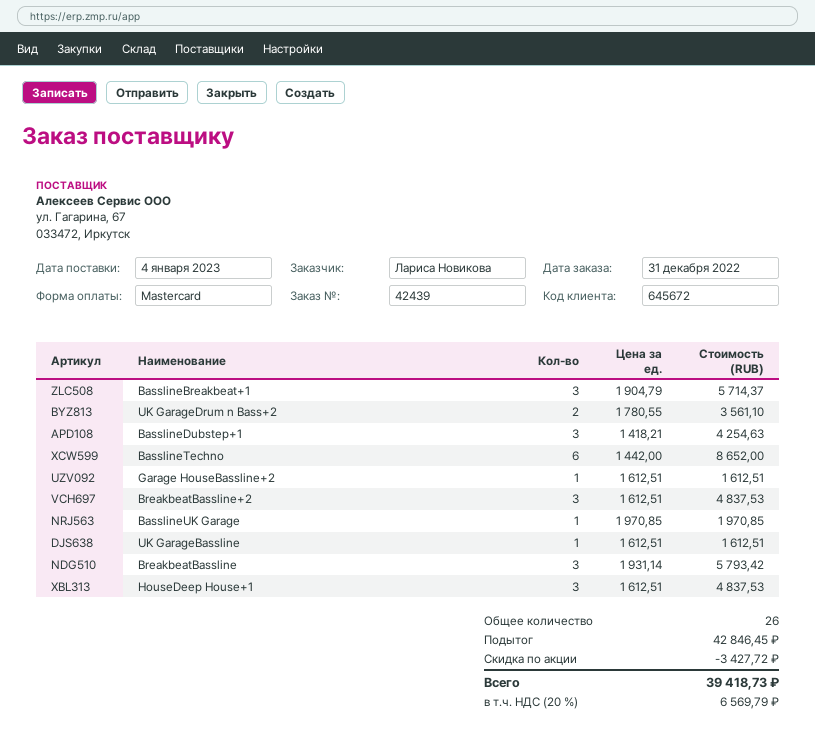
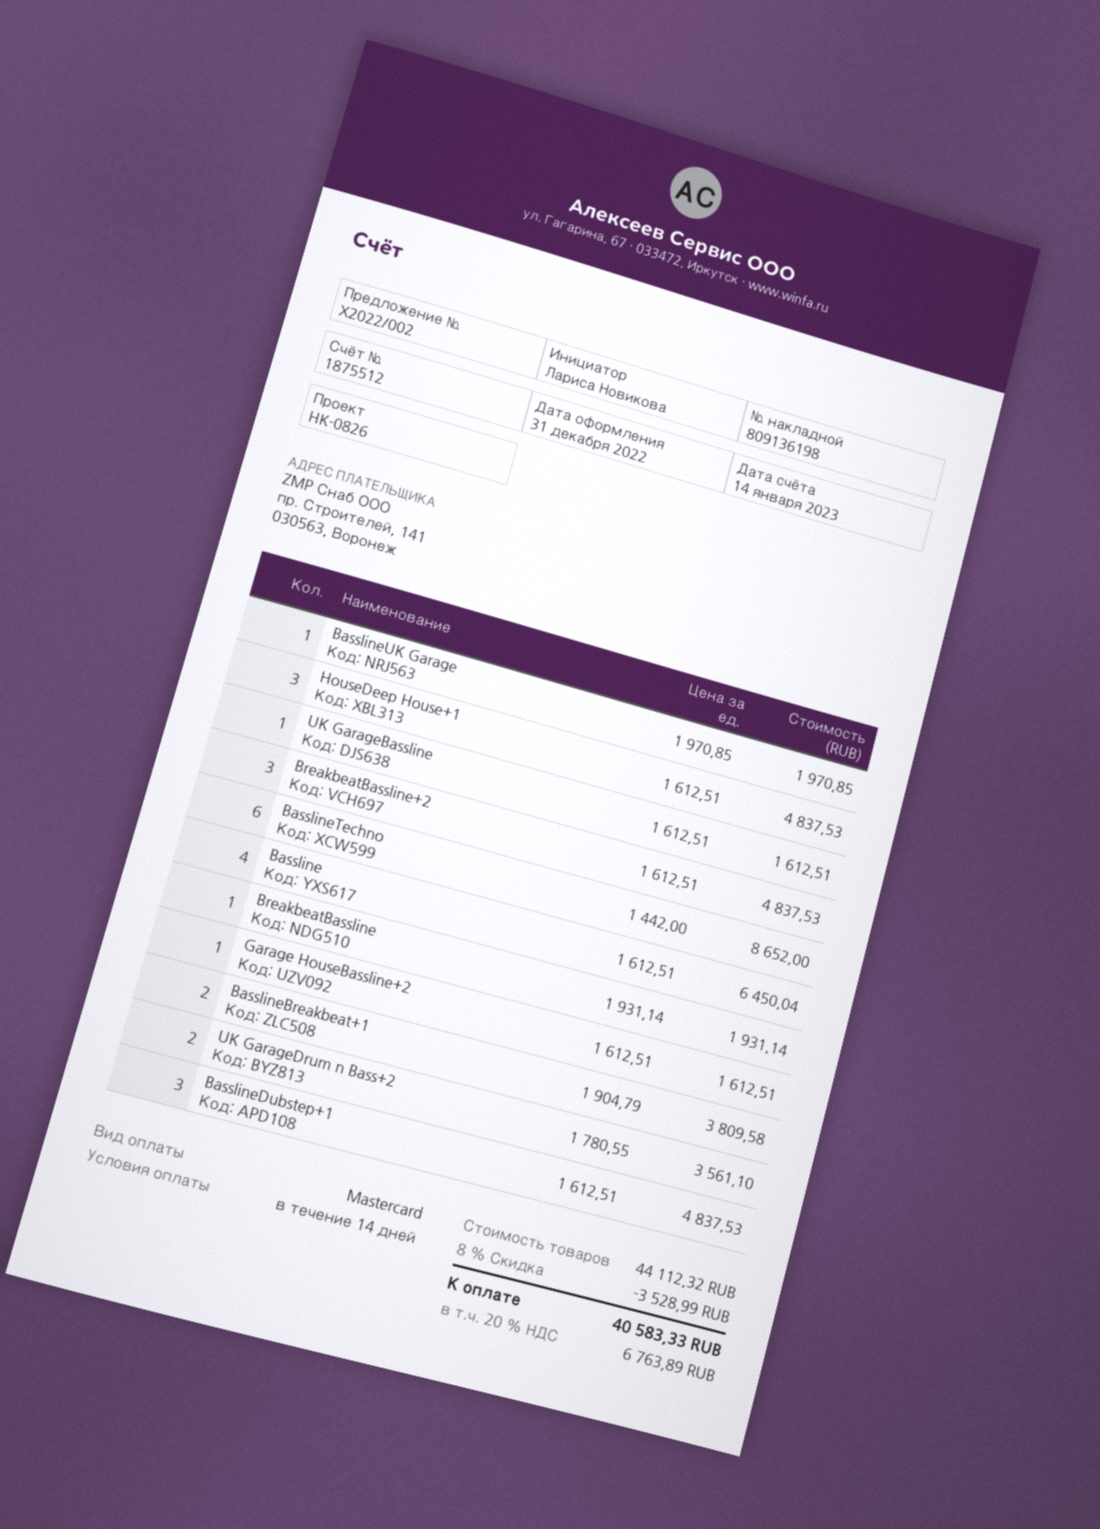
BasslineBreakbeat+1: 3 x 1904.79 = 5714.37 -> 2 x 1904.79 = 3809.58
BasslineDubstep+1: 3 x 1418.21 = 4254.63 -> 3 x 1612.51 = 4837.53
BreakbeatBassline: 3 x 1931.14 = 5793.42 -> 1 x 1931.14 = 1931.14
Bassline: none -> 4 x 1612.51 = 6450.04
subtotal: 42846.45 -> 44112.32
discount: 3427.72 -> 3528.99
tax: 20% = 6569.79 -> 20% = 6763.89
total: 39418.73 -> 40583.33

